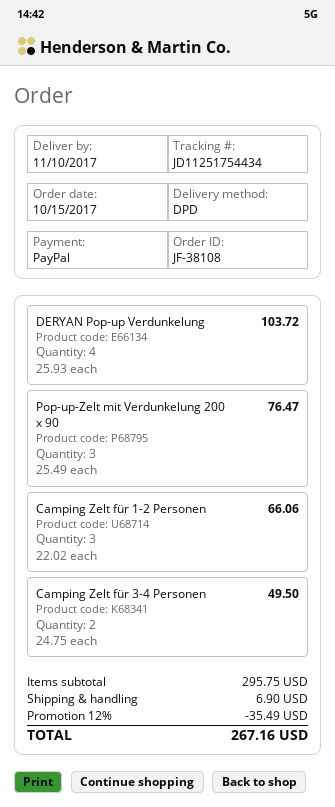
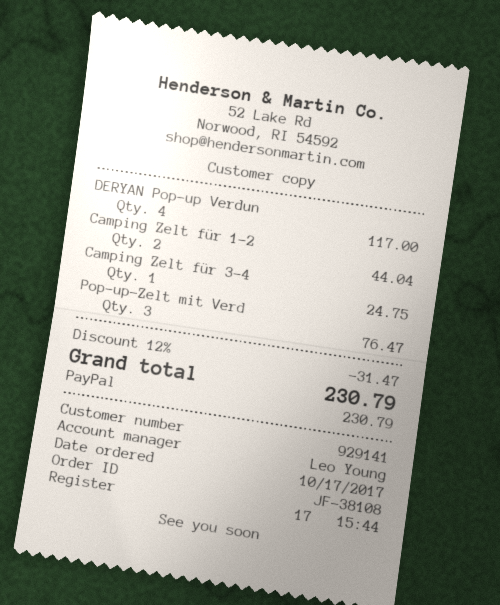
order date: 2017-10-15 -> 2017-10-17
DERYAN Pop-up Verdunkelung: 4 for 103.72 -> 4 for 117.00
Camping Zelt für 1-2 Personen: 3 for 66.06 -> 2 for 44.04
Camping Zelt für 3-4 Personen: 2 for 49.50 -> 1 for 24.75
discount: 12% = 35.49 -> 12% = 31.47
shipping: 6.90 -> none
total: 267.16 -> 230.79

